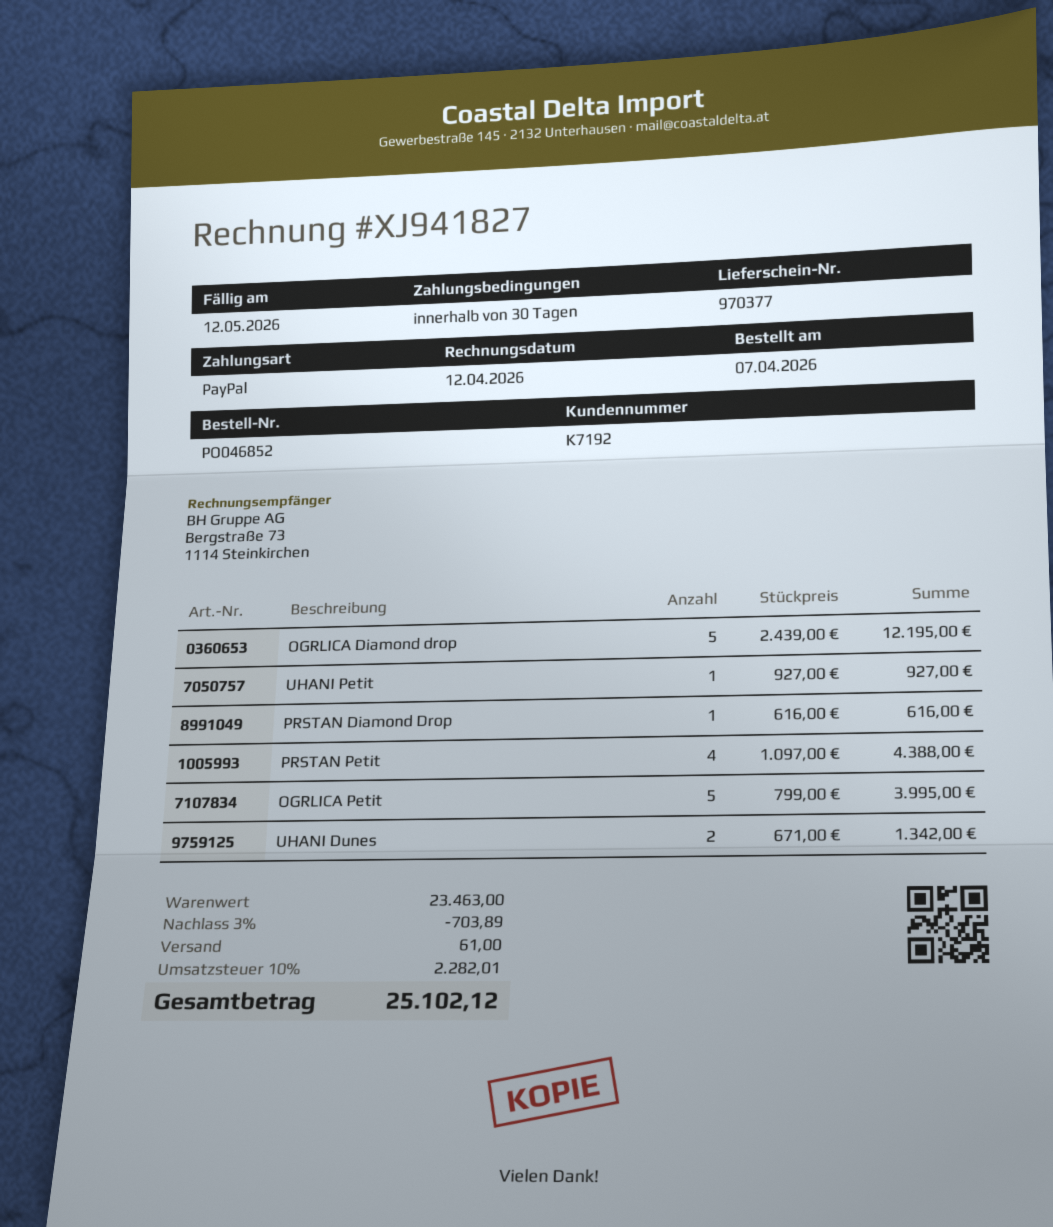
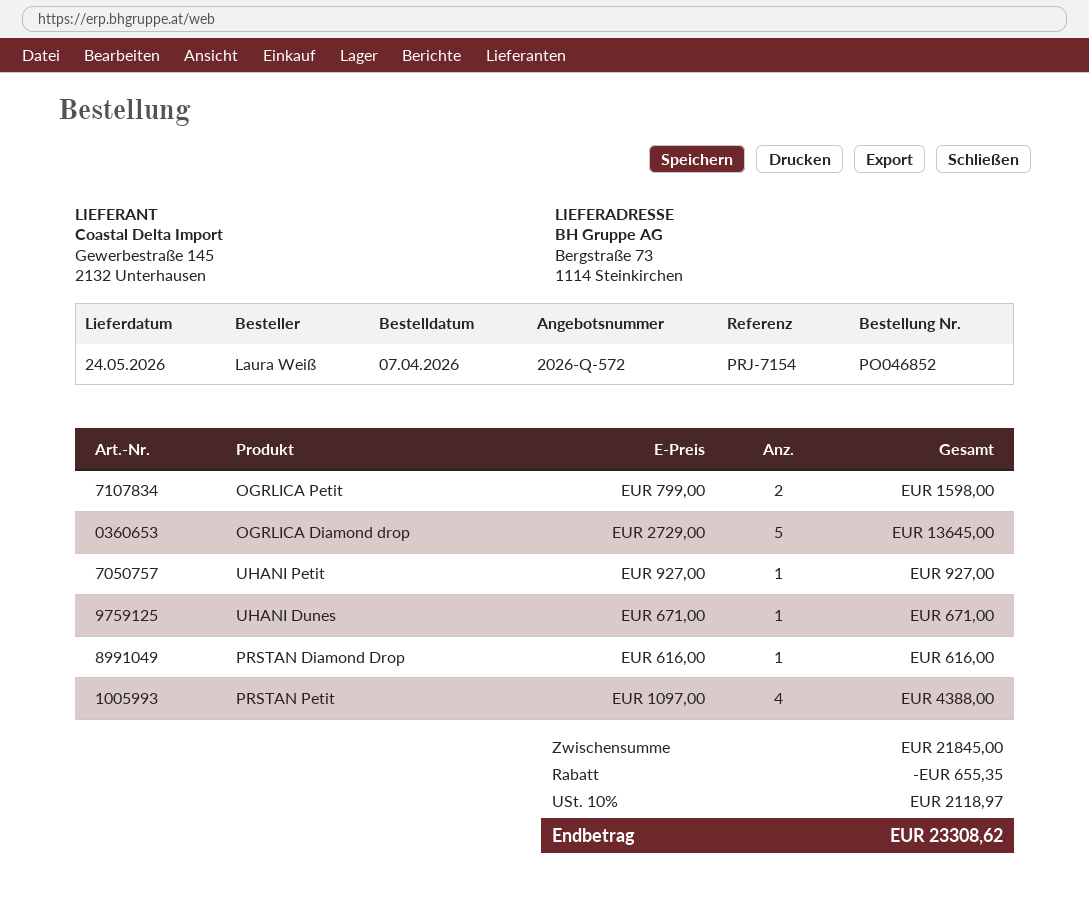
OGRLICA Diamond drop: 5 x 2439.00 = 12195.00 -> 5 x 2729.00 = 13645.00
OGRLICA Petit: 5 x 799.00 = 3995.00 -> 2 x 799.00 = 1598.00
UHANI Dunes: 2 x 671.00 = 1342.00 -> 1 x 671.00 = 671.00
subtotal: 23463.00 -> 21845.00
discount: 703.89 -> 655.35
shipping: 61.00 -> none
tax: 10% = 2282.01 -> 10% = 2118.97
total: 25102.12 -> 23308.62

